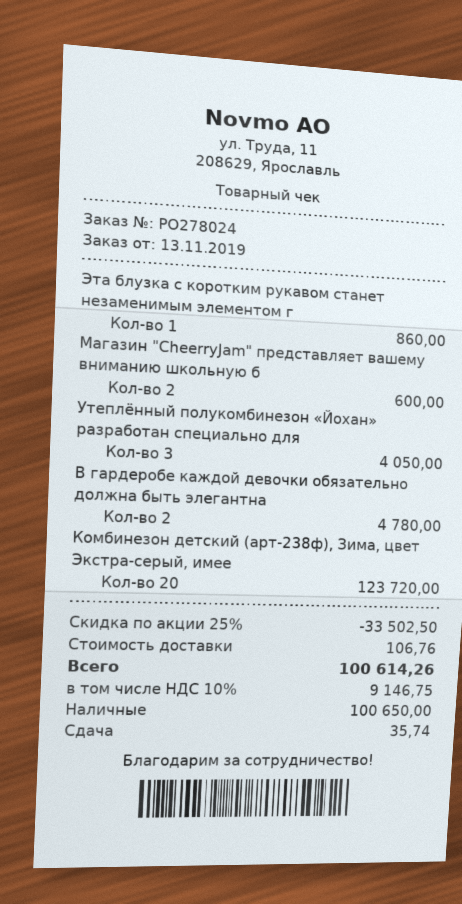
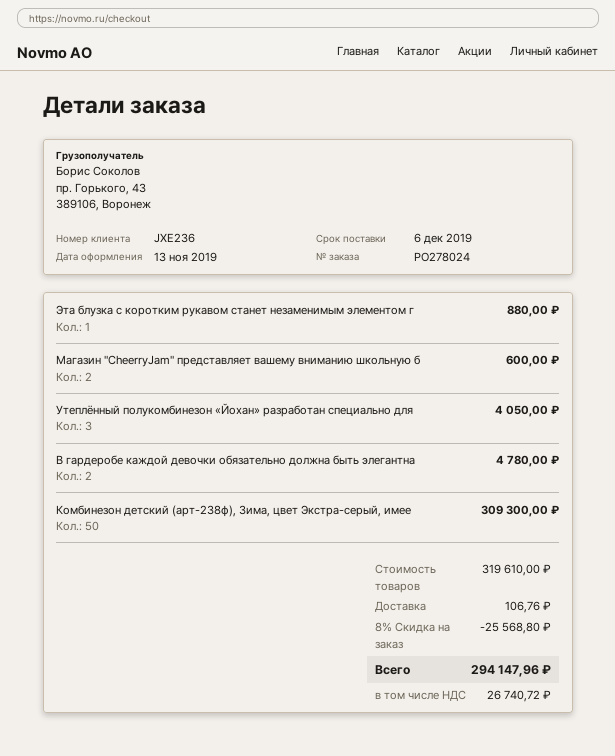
Эта блузка с коротким рукавом станет незаменимым элементом г: 1 for 860.00 -> 1 for 880.00
Комбинезон детский (арт-238ф), Зима, цвет Экстра-серый, имее: 20 for 123720.00 -> 50 for 309300.00
discount: 25% = 33502.50 -> 8% = 25568.80
tax: 9146.75 -> 26740.72
total: 100614.26 -> 294147.96

